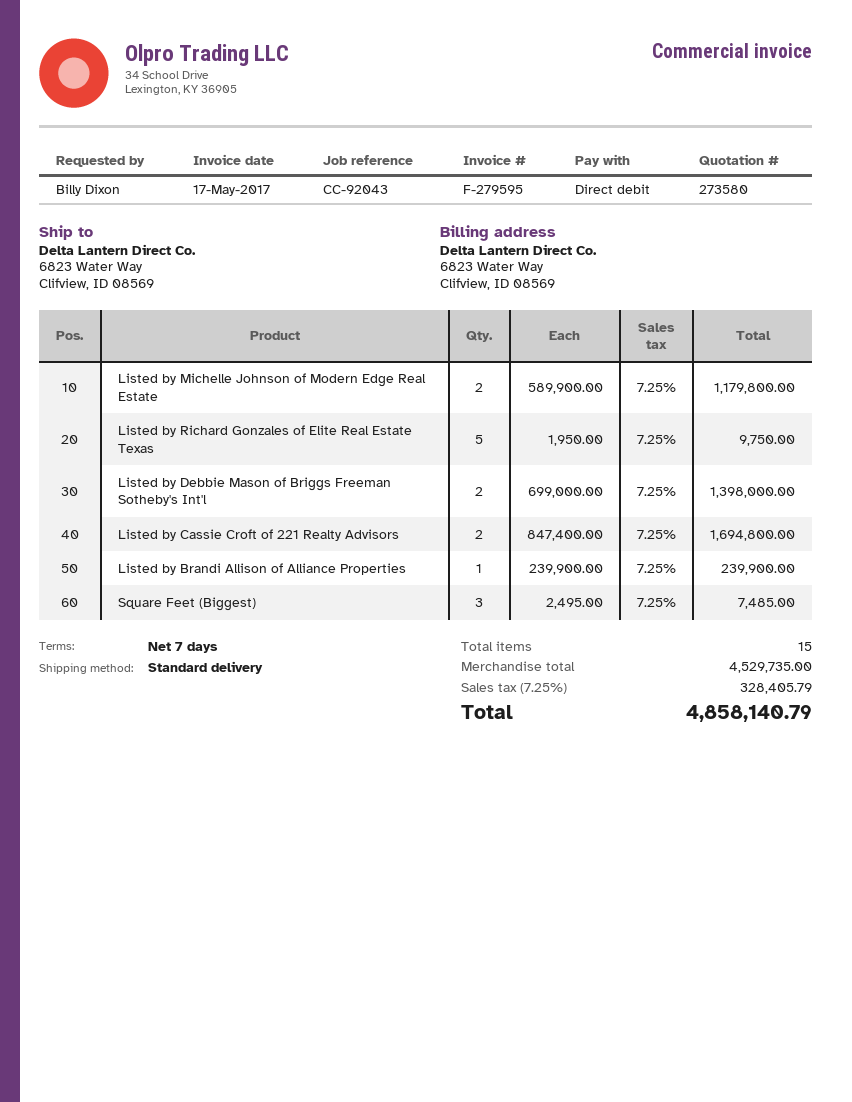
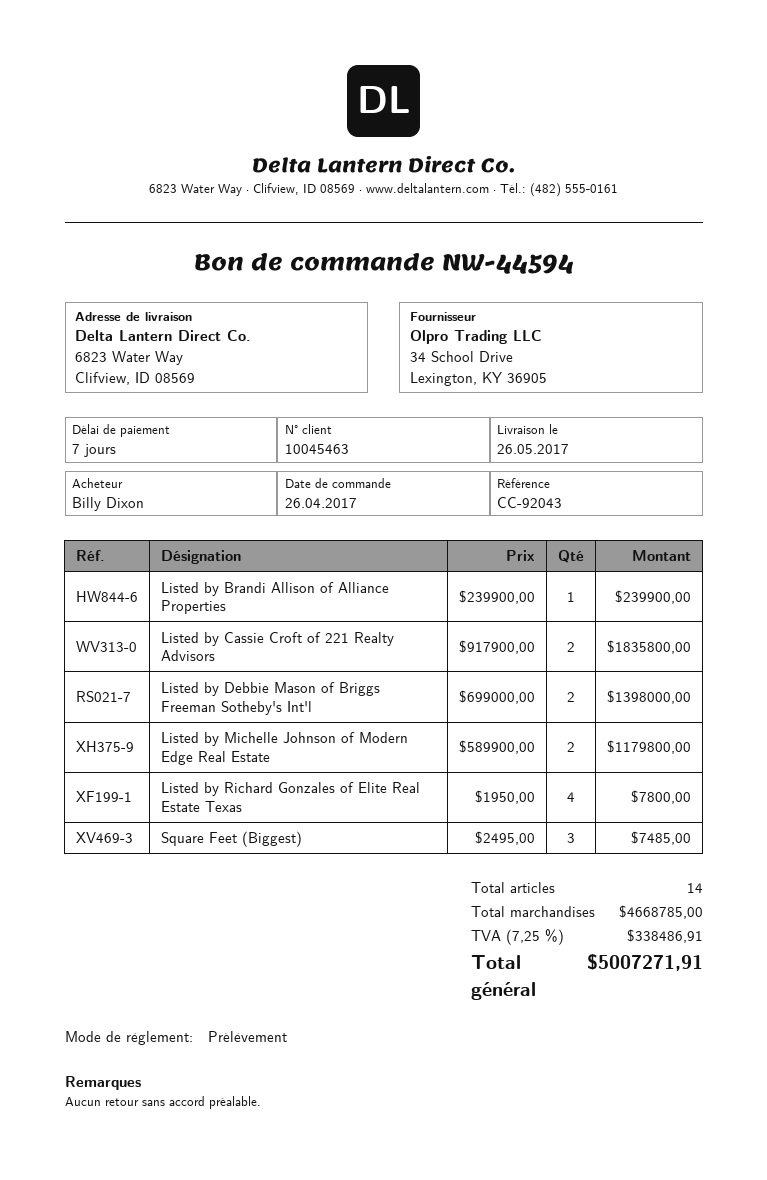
Listed by Richard Gonzales of Elite Real Estate Texas: 5 x 1950.00 = 9750.00 -> 4 x 1950.00 = 7800.00
Listed by Cassie Croft of 221 Realty Advisors: 2 x 847400.00 = 1694800.00 -> 2 x 917900.00 = 1835800.00
total quantity: 15 -> 14
subtotal: 4529735.00 -> 4668785.00
tax: 7.25% = 328405.79 -> 7.25% = 338486.91
total: 4858140.79 -> 5007271.91

